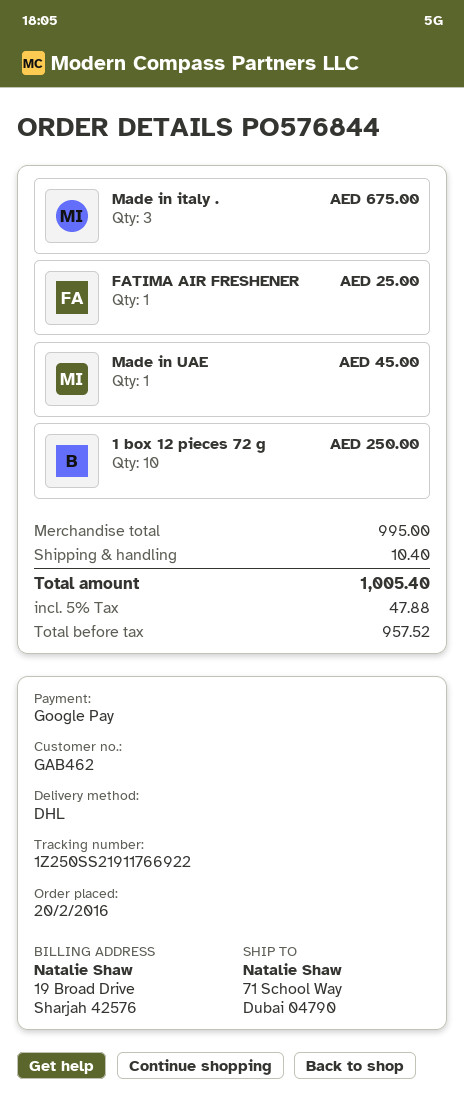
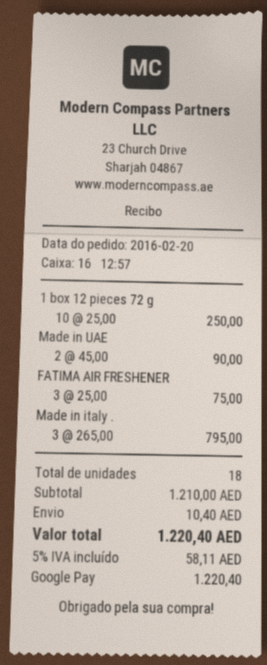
Made in italy .: 3 for 675.00 -> 3 for 795.00
FATIMA AIR FRESHENER: 1 for 25.00 -> 3 for 75.00
Made in UAE: 1 for 45.00 -> 2 for 90.00
subtotal: 995.00 -> 1210.00
tax: 5% = 47.88 -> 5% = 58.11
total: 1005.40 -> 1220.40

